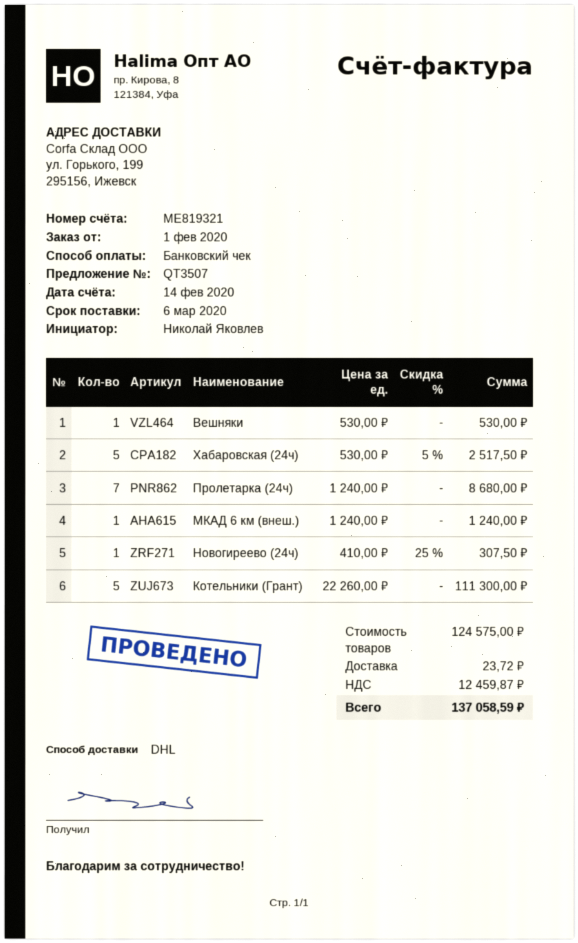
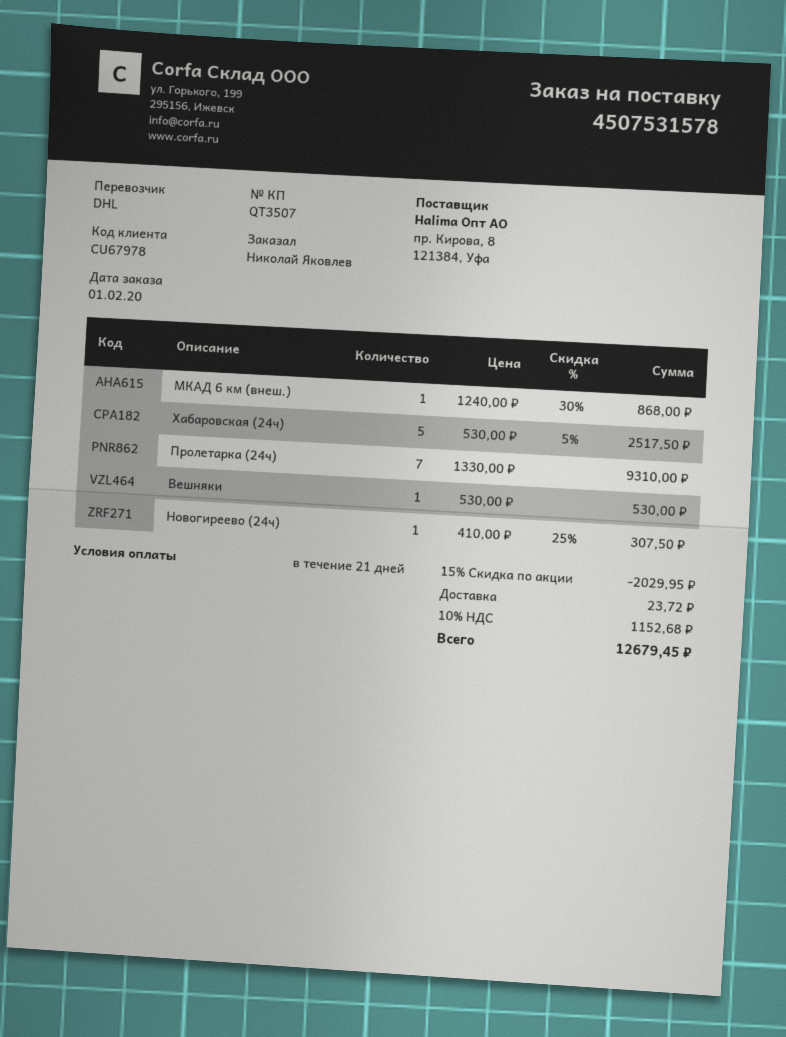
Пролетарка (24ч): 7 x 1240.00 = 8680.00 -> 7 x 1330.00 = 9310.00
МКАД 6 км (внеш.): 1 x 1240.00 = 1240.00 -> 1 x 1240.00 - 30% = 868.00
Котельники (Грант): 5 x 22260.00 = 111300.00 -> none
discount: none -> 15% = 2029.95
tax: 12459.87 -> 1152.68
total: 137058.59 -> 12679.45

